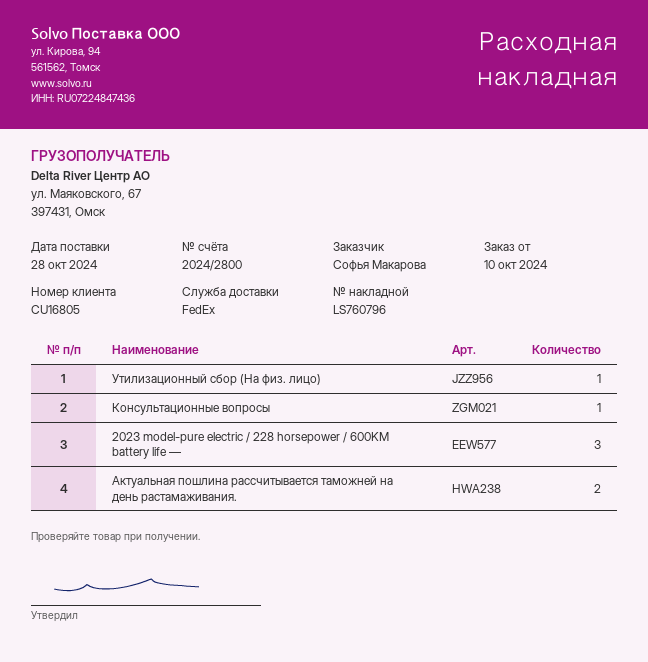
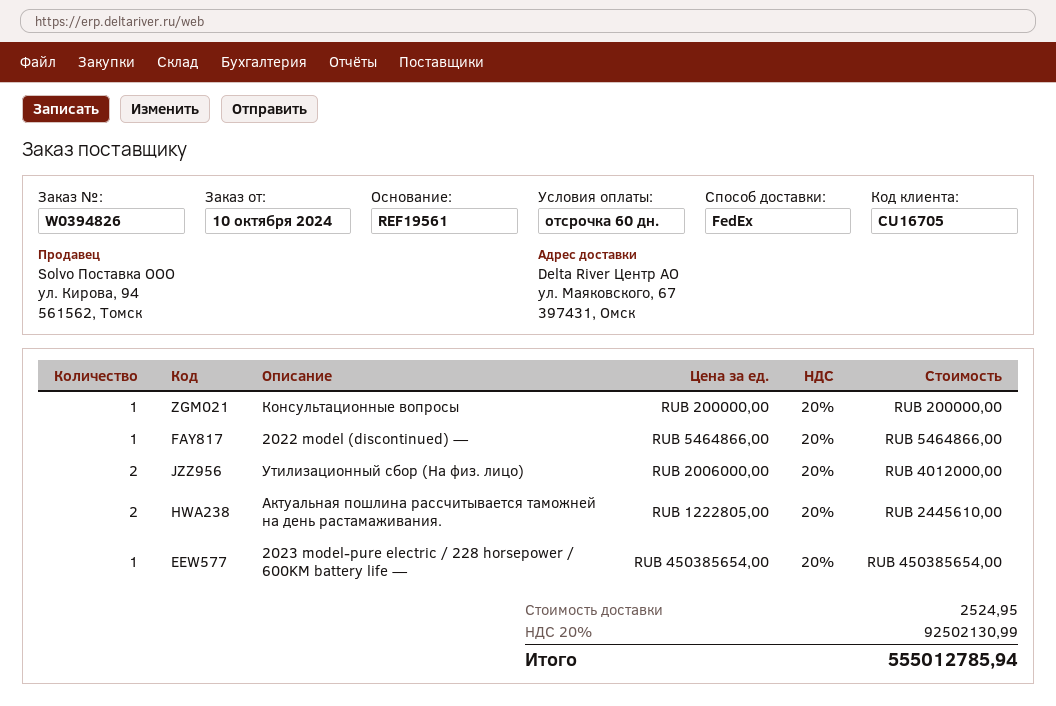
customer number: CU16805 -> CU16705
Утилизационный сбор (На физ. лицо): 1 -> 2
2023 model-pure electric / 228 horsepower / 600KM battery life —: 3 -> 1
2022 model (discontinued) —: none -> 1

